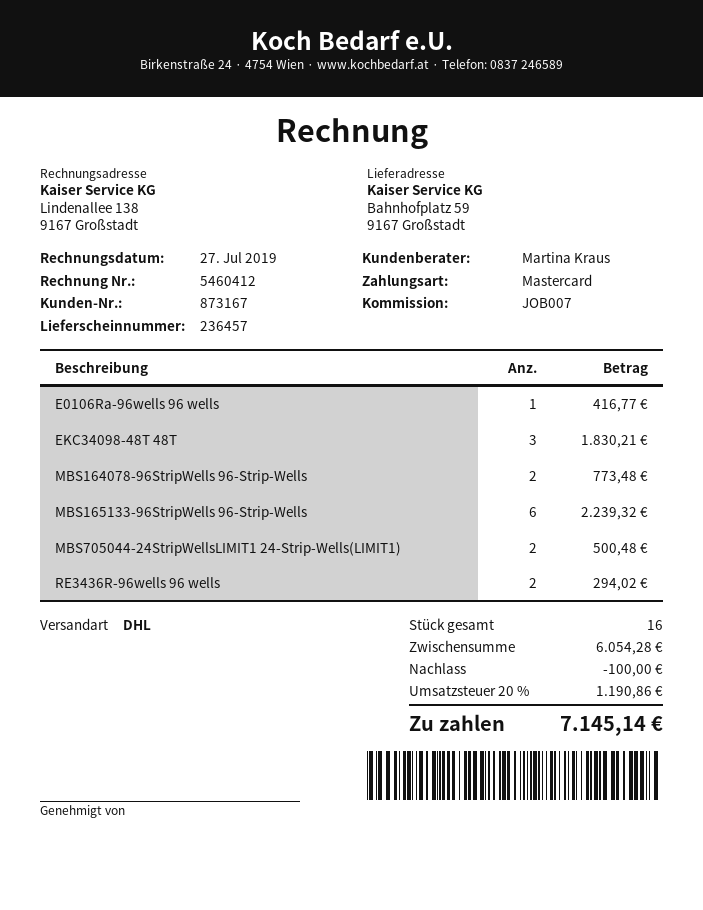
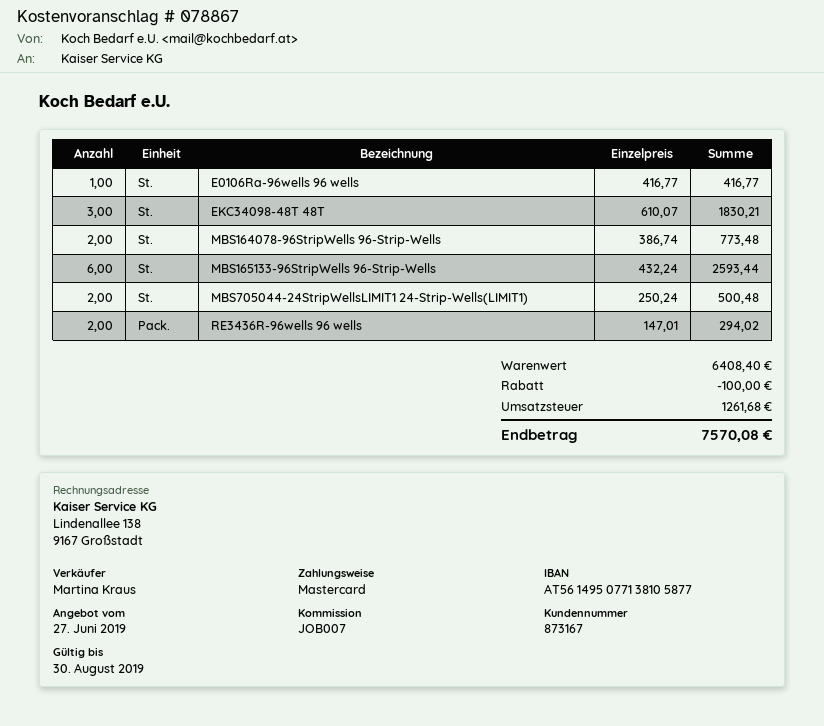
MBS165133-96StripWells 96-Strip-Wells: 6 for 2239.32 -> 6 for 2593.44
subtotal: 6054.28 -> 6408.40
tax: 1190.86 -> 1261.68
total: 7145.14 -> 7570.08

